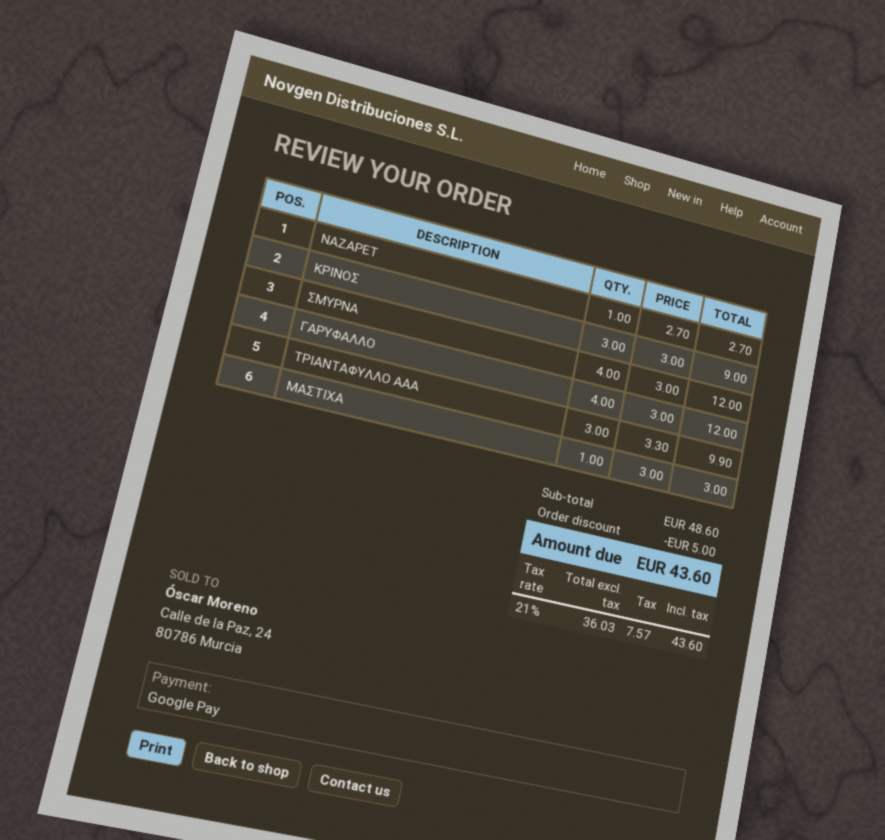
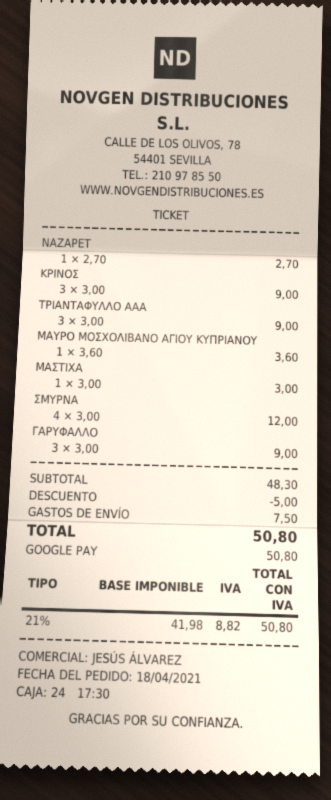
ΓΑΡΥΦΑΛΛΟ: 4 x 3.00 = 12.00 -> 3 x 3.00 = 9.00
ΤΡΙΑΝΤΑΦΥΛΛΟ ΑΑΑ: 3 x 3.30 = 9.90 -> 3 x 3.00 = 9.00
ΜΑΥΡΟ ΜΟΣΧΟΛΙΒΑΝΟ ΑΓΙΟΥ ΚΥΠΡΙΑΝΟΥ: none -> 1 x 3.60 = 3.60
subtotal: 48.60 -> 48.30
shipping: none -> 7.50
net: 36.03 -> 41.98
tax: 21% = 7.57 -> 21% = 8.82
total: 43.60 -> 50.80

